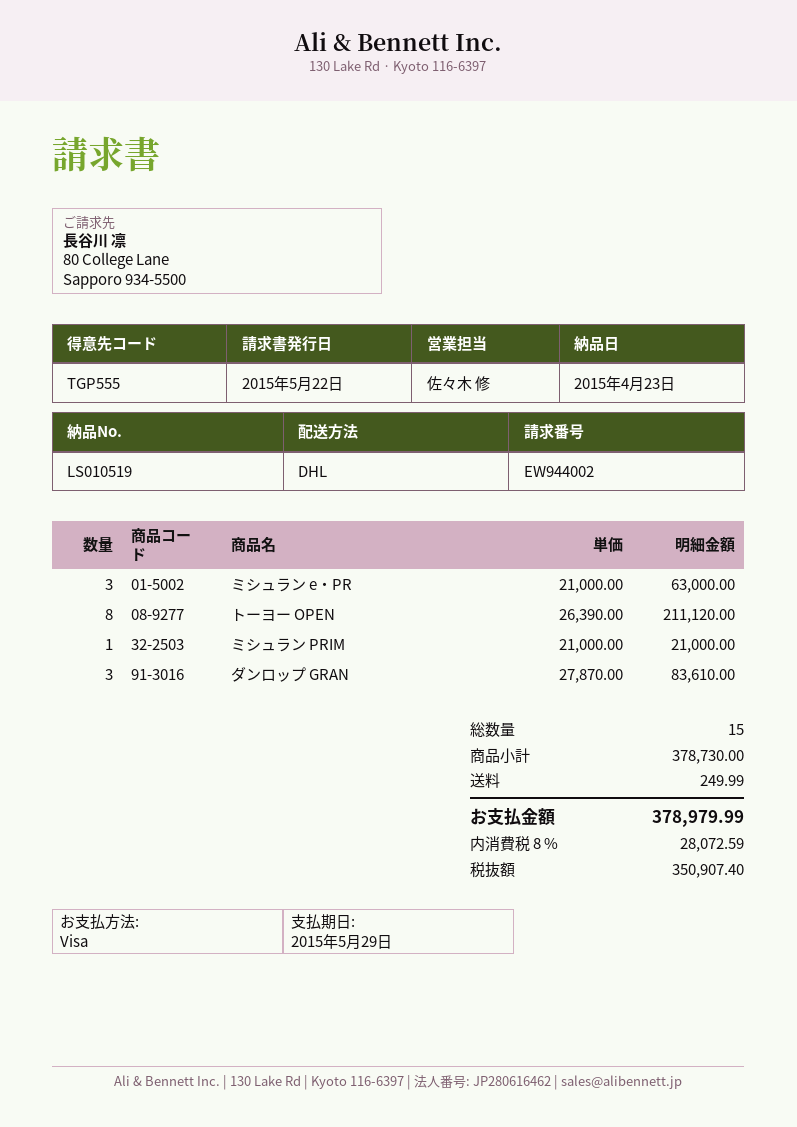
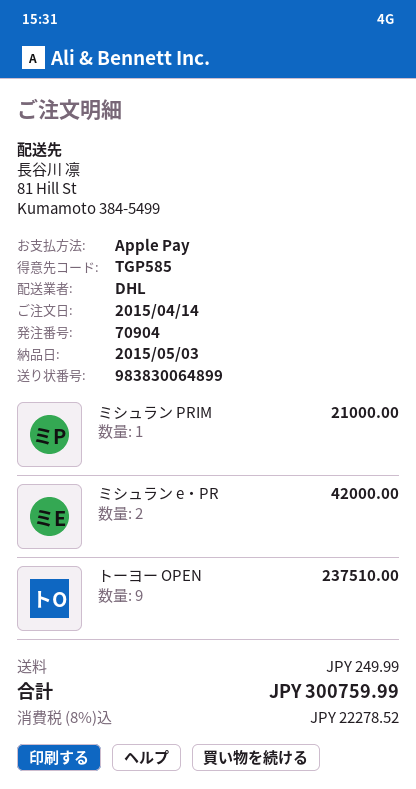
delivery date: 2015-04-23 -> 2015-05-03
customer number: TGP555 -> TGP585
payment method: Visa -> Apple Pay
ミシュラン e・PR: 3 for 63000.00 -> 2 for 42000.00
トーヨー OPEN: 8 for 211120.00 -> 9 for 237510.00
ダンロップ GRAN: 3 for 83610.00 -> none
tax: 8% = 28072.59 -> 8% = 22278.52
total: 378979.99 -> 300759.99

